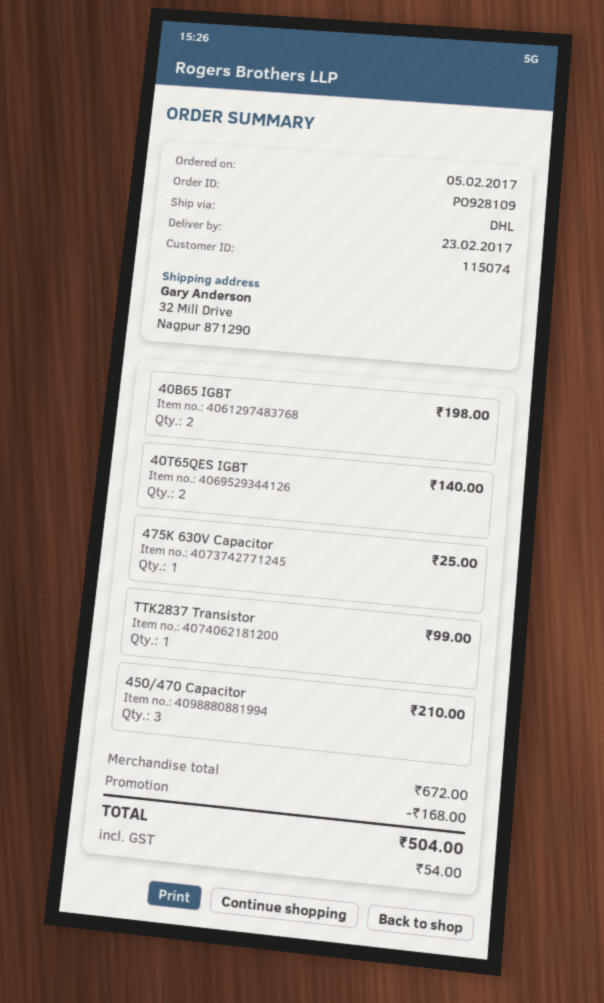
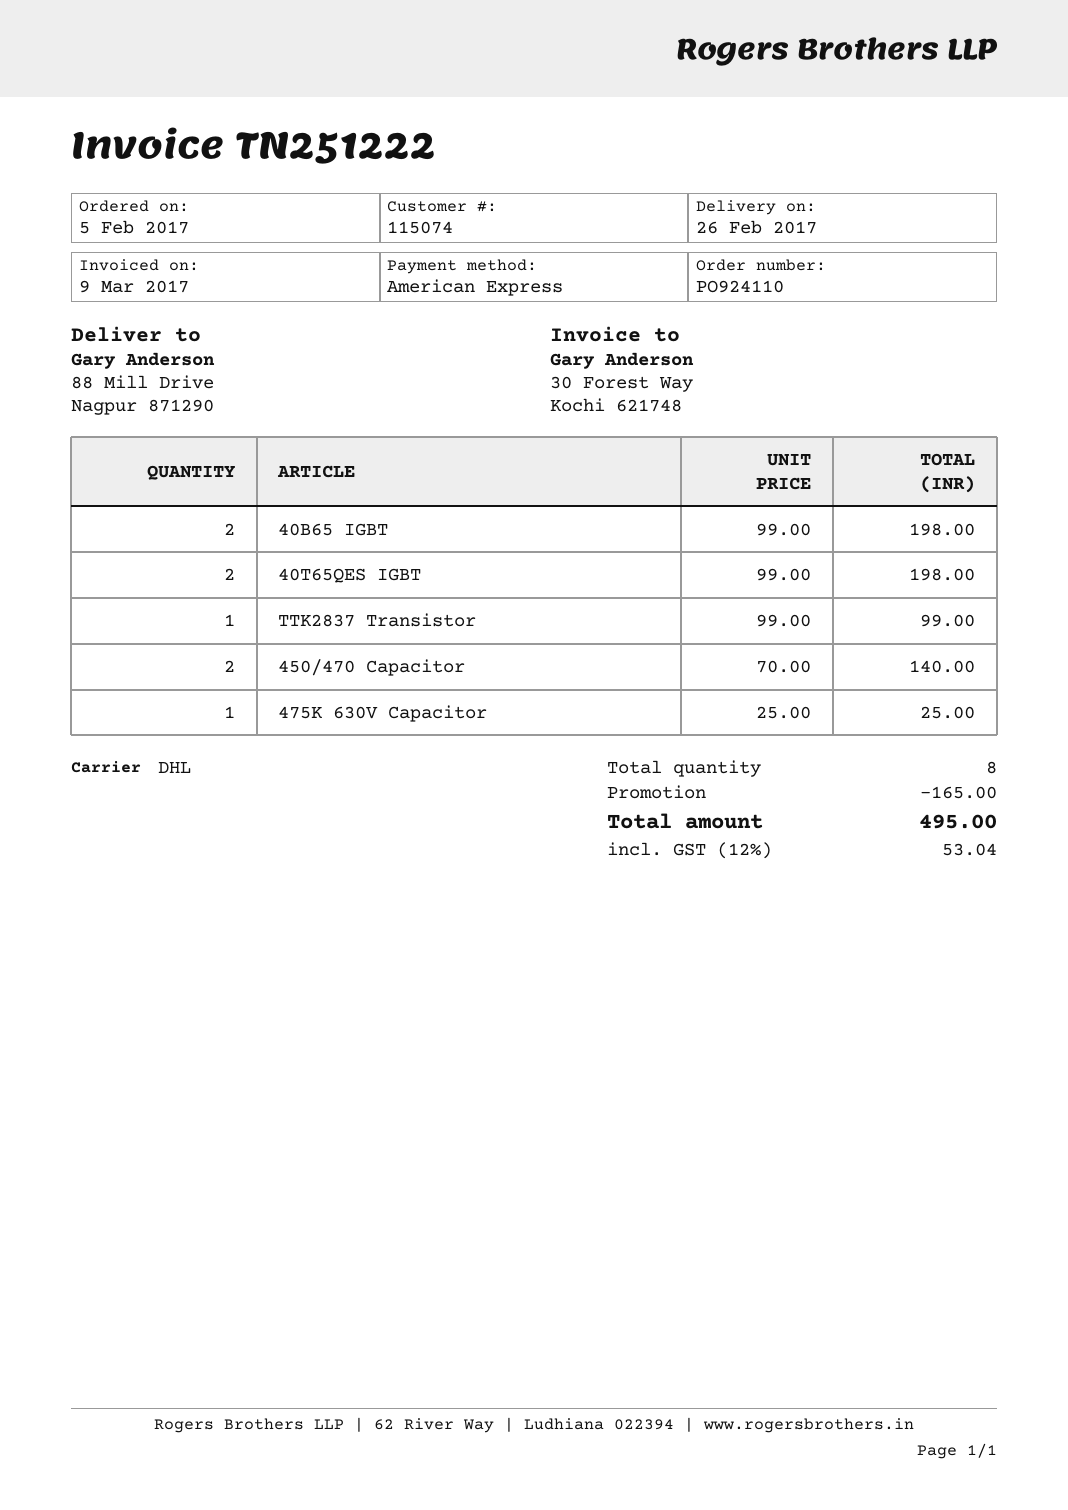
order number: PO928109 -> PO924110
delivery date: 2017-02-23 -> 2017-02-26
ship to: 32 Mill Drive, Nagpur 871290 -> 88 Mill Drive, Nagpur 871290
40T65QES IGBT: 2 for 140.00 -> 2 for 198.00
450/470 Capacitor: 3 for 210.00 -> 2 for 140.00
discount: 168.00 -> 165.00
tax: 54.00 -> 53.04
total: 504.00 -> 495.00

